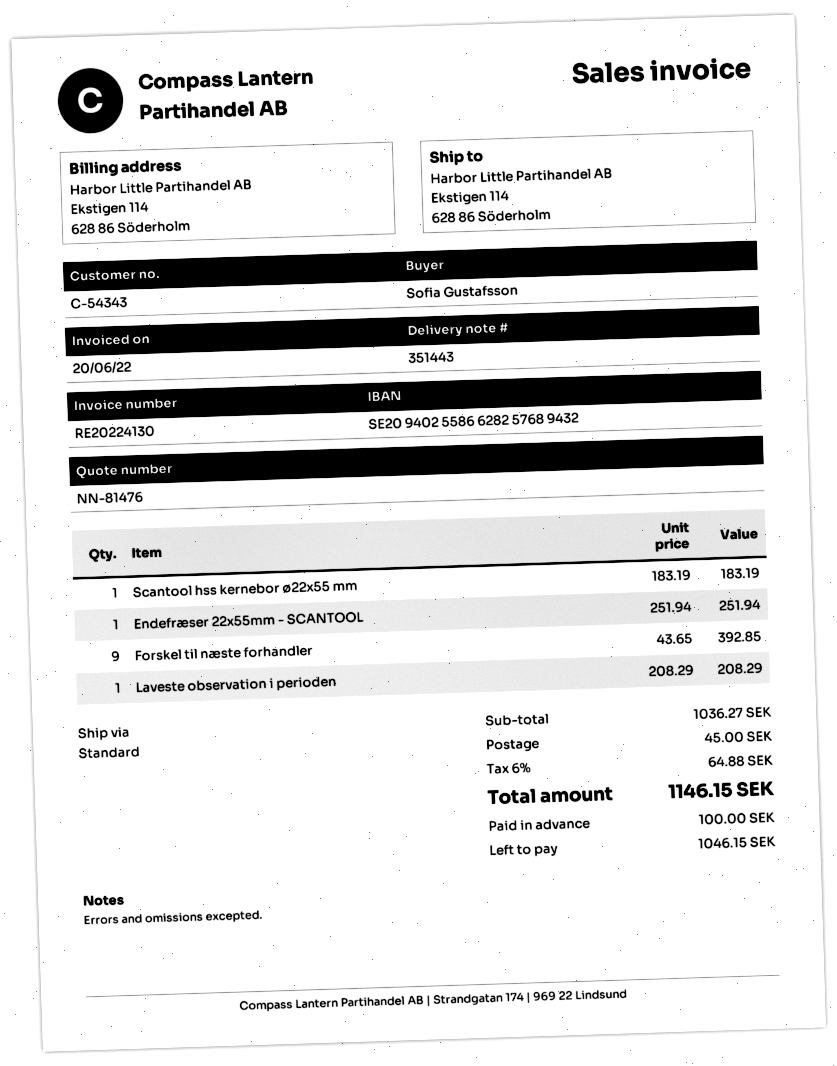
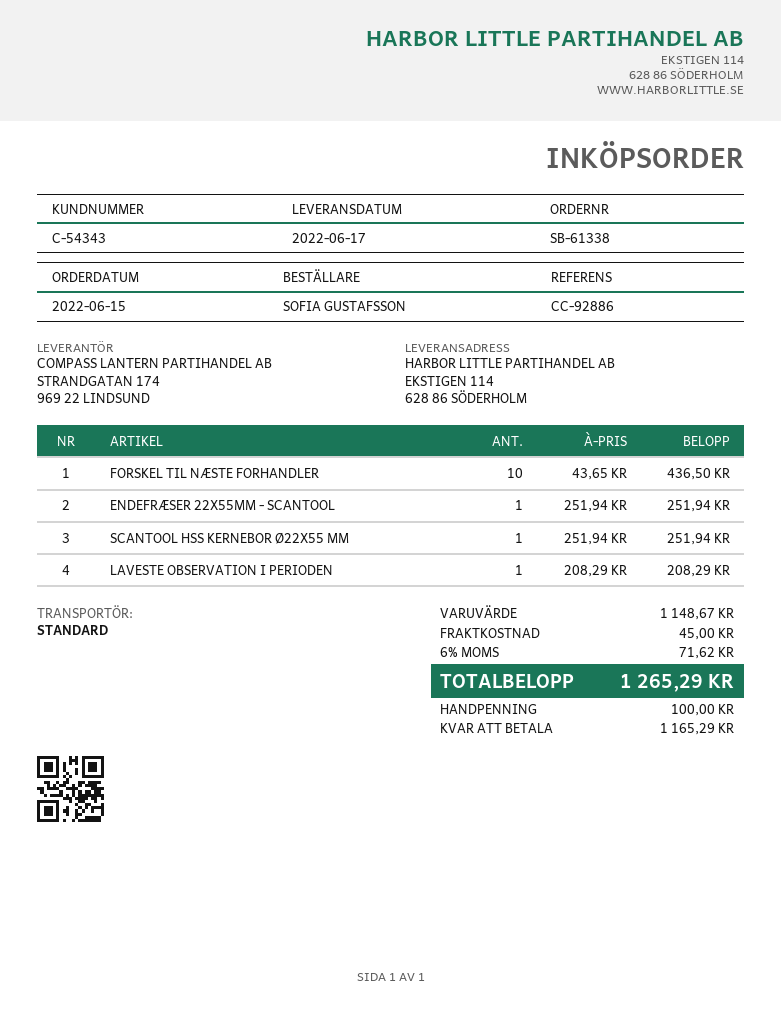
Scantool hss kernebor ø22x55 mm: 1 x 183.19 = 183.19 -> 1 x 251.94 = 251.94
Forskel til næste forhandler: 9 x 43.65 = 392.85 -> 10 x 43.65 = 436.50
subtotal: 1036.27 -> 1148.67
tax: 6% = 64.88 -> 6% = 71.62
total: 1146.15 -> 1265.29
balance: 1046.15 -> 1165.29

